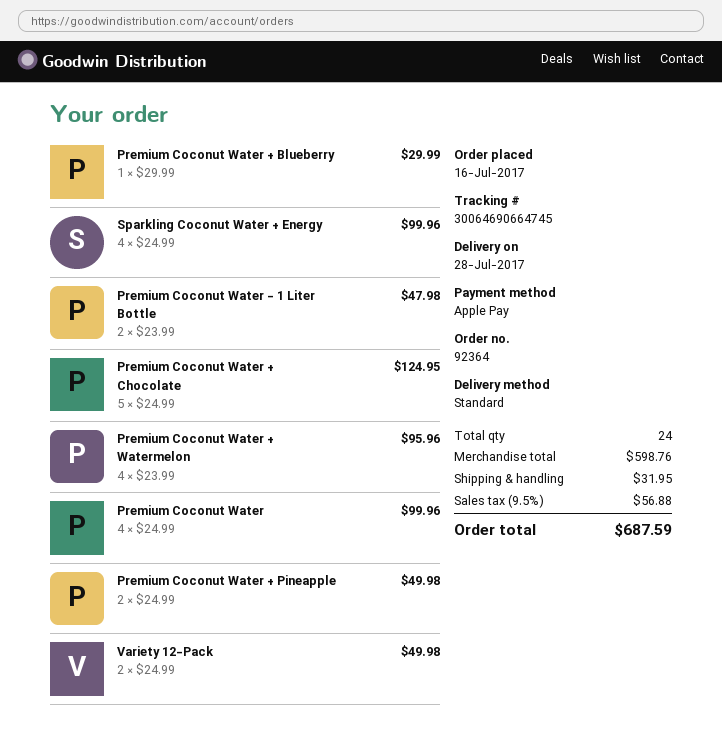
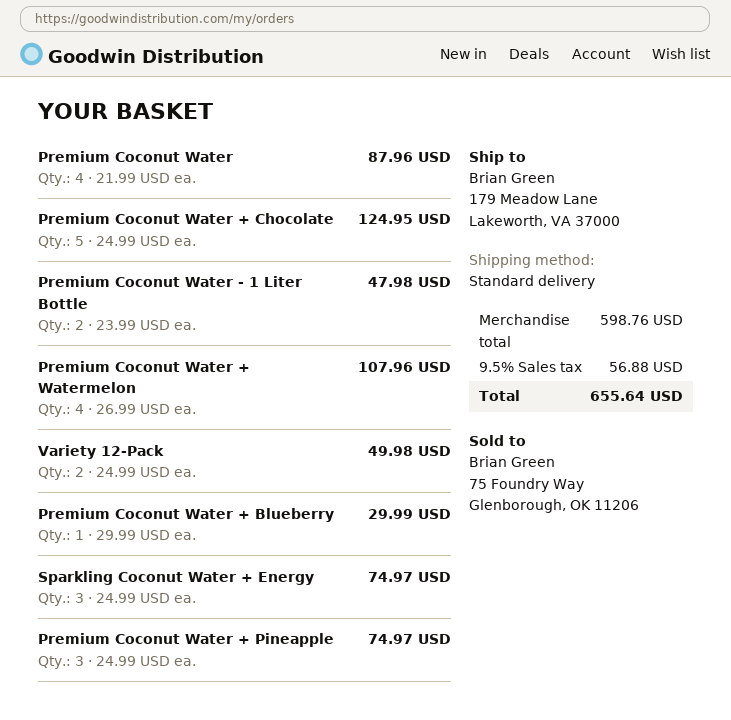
Sparkling Coconut Water + Energy: 4 x 24.99 = 99.96 -> 3 x 24.99 = 74.97
Premium Coconut Water + Watermelon: 4 x 23.99 = 95.96 -> 4 x 26.99 = 107.96
Premium Coconut Water: 4 x 24.99 = 99.96 -> 4 x 21.99 = 87.96
Premium Coconut Water + Pineapple: 2 x 24.99 = 49.98 -> 3 x 24.99 = 74.97
shipping: 31.95 -> none
total: 687.59 -> 655.64

